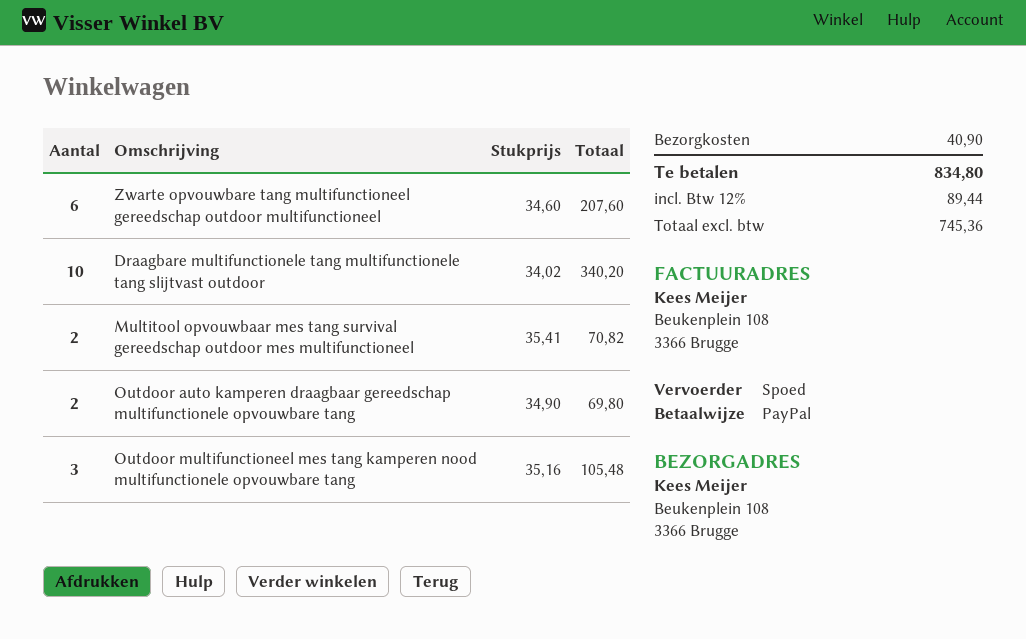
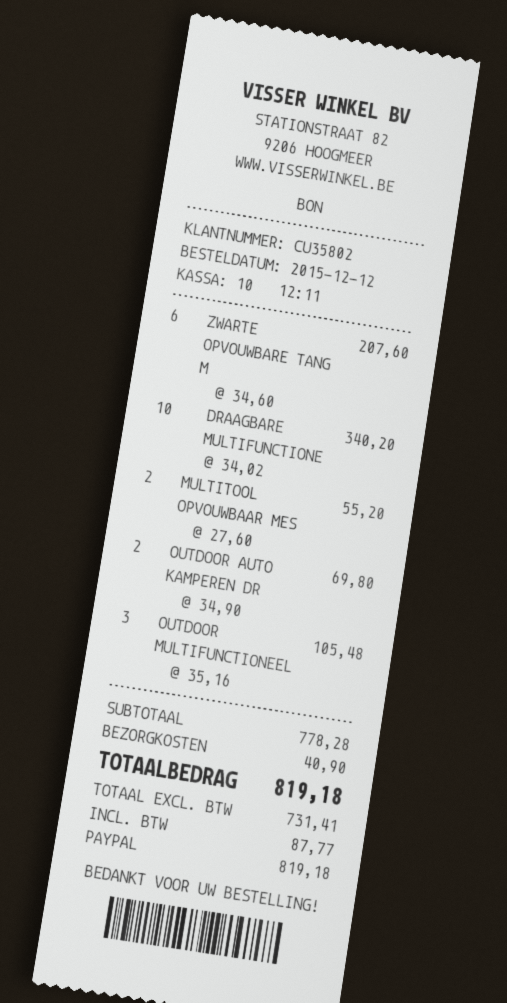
Multitool opvouwbaar mes tang survival gereedschap outdoor mes multifunctioneel: 2 x 35.41 = 70.82 -> 2 x 27.60 = 55.20
net: 745.36 -> 731.41
tax: 89.44 -> 87.77
total: 834.80 -> 819.18

